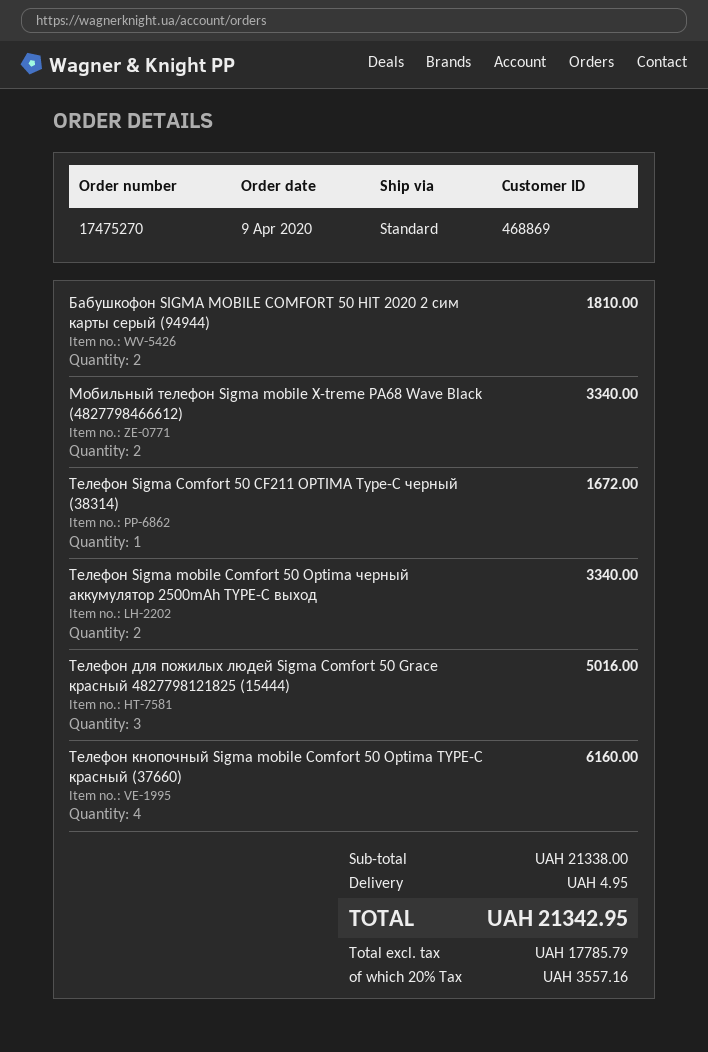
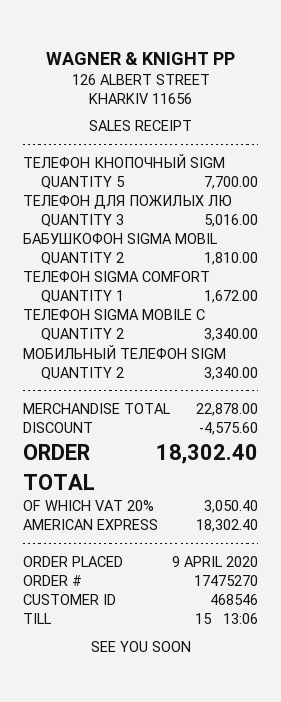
customer number: 468869 -> 468546
Телефон кнопочный Sigma mobile Comfort 50 Optima TYPE-C красный (37660): 4 for 6160.00 -> 5 for 7700.00
subtotal: 21338.00 -> 22878.00
discount: none -> 4575.60
shipping: 4.95 -> none
tax: 20% = 3557.16 -> 20% = 3050.40
total: 21342.95 -> 18302.40

